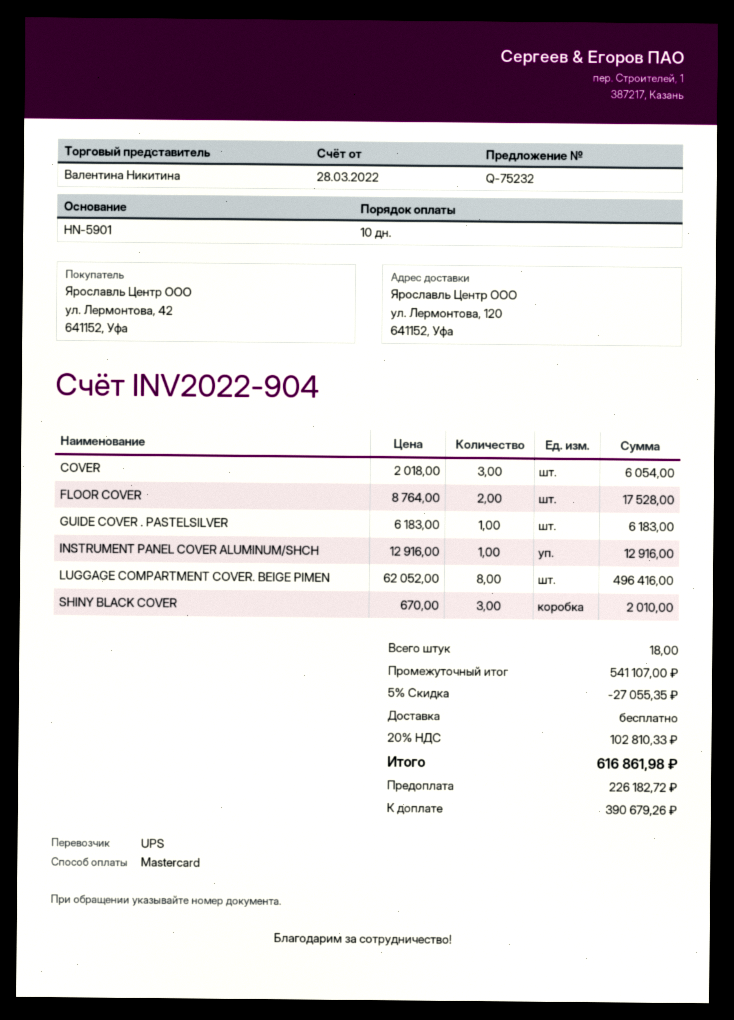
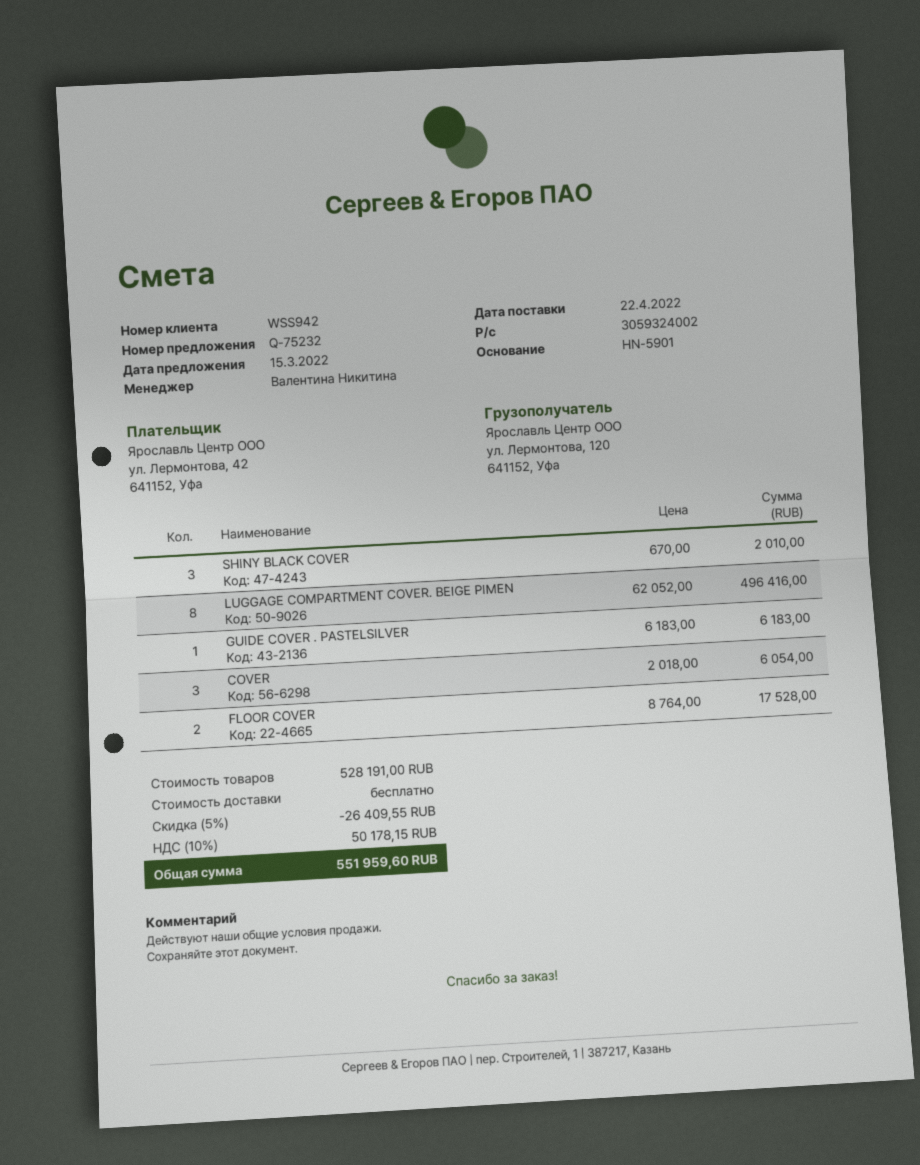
INSTRUMENT PANEL COVER ALUMINUM/SHCH: 1 x 12916.00 = 12916.00 -> none
subtotal: 541107.00 -> 528191.00
discount: 5% = 27055.35 -> 5% = 26409.55
tax: 20% = 102810.33 -> 10% = 50178.15
total: 616861.98 -> 551959.60

